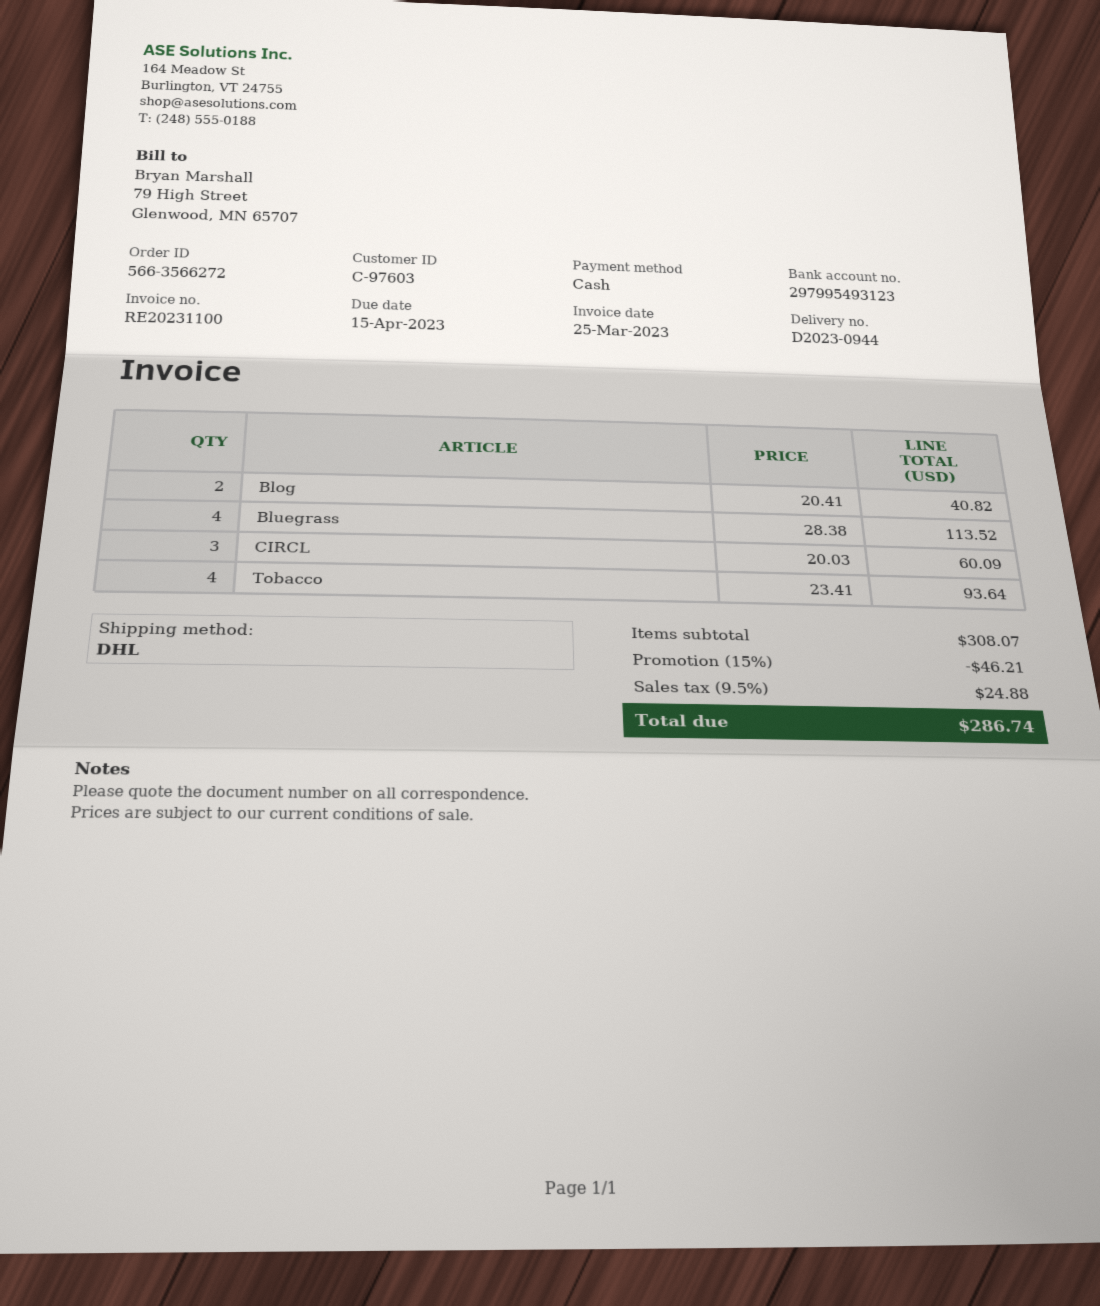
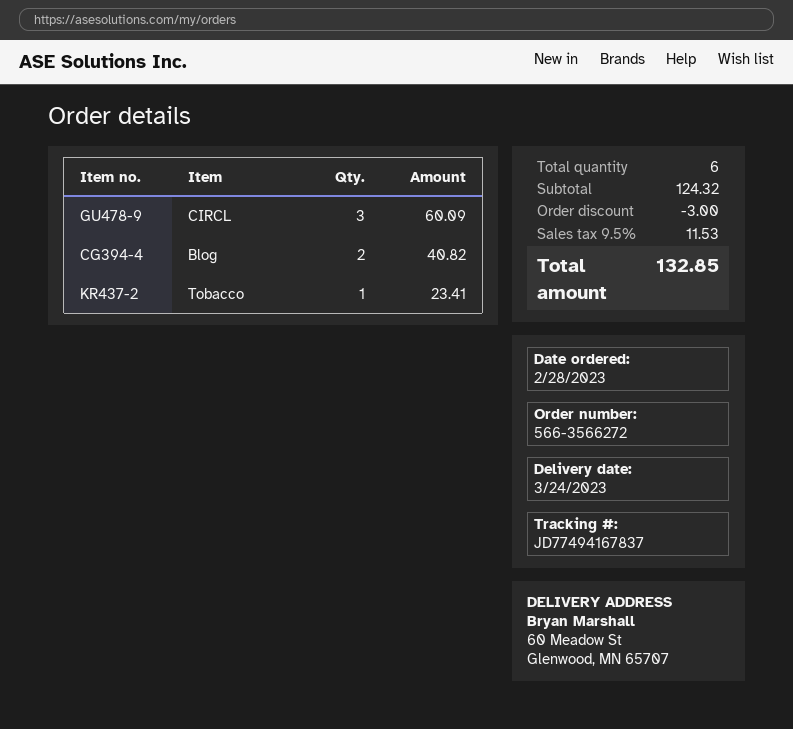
Bluegrass: 4 for 113.52 -> none
Tobacco: 4 for 93.64 -> 1 for 23.41
subtotal: 308.07 -> 124.32
discount: 46.21 -> 3.00
tax: 9.5% = 24.88 -> 9.5% = 11.53
total: 286.74 -> 132.85

